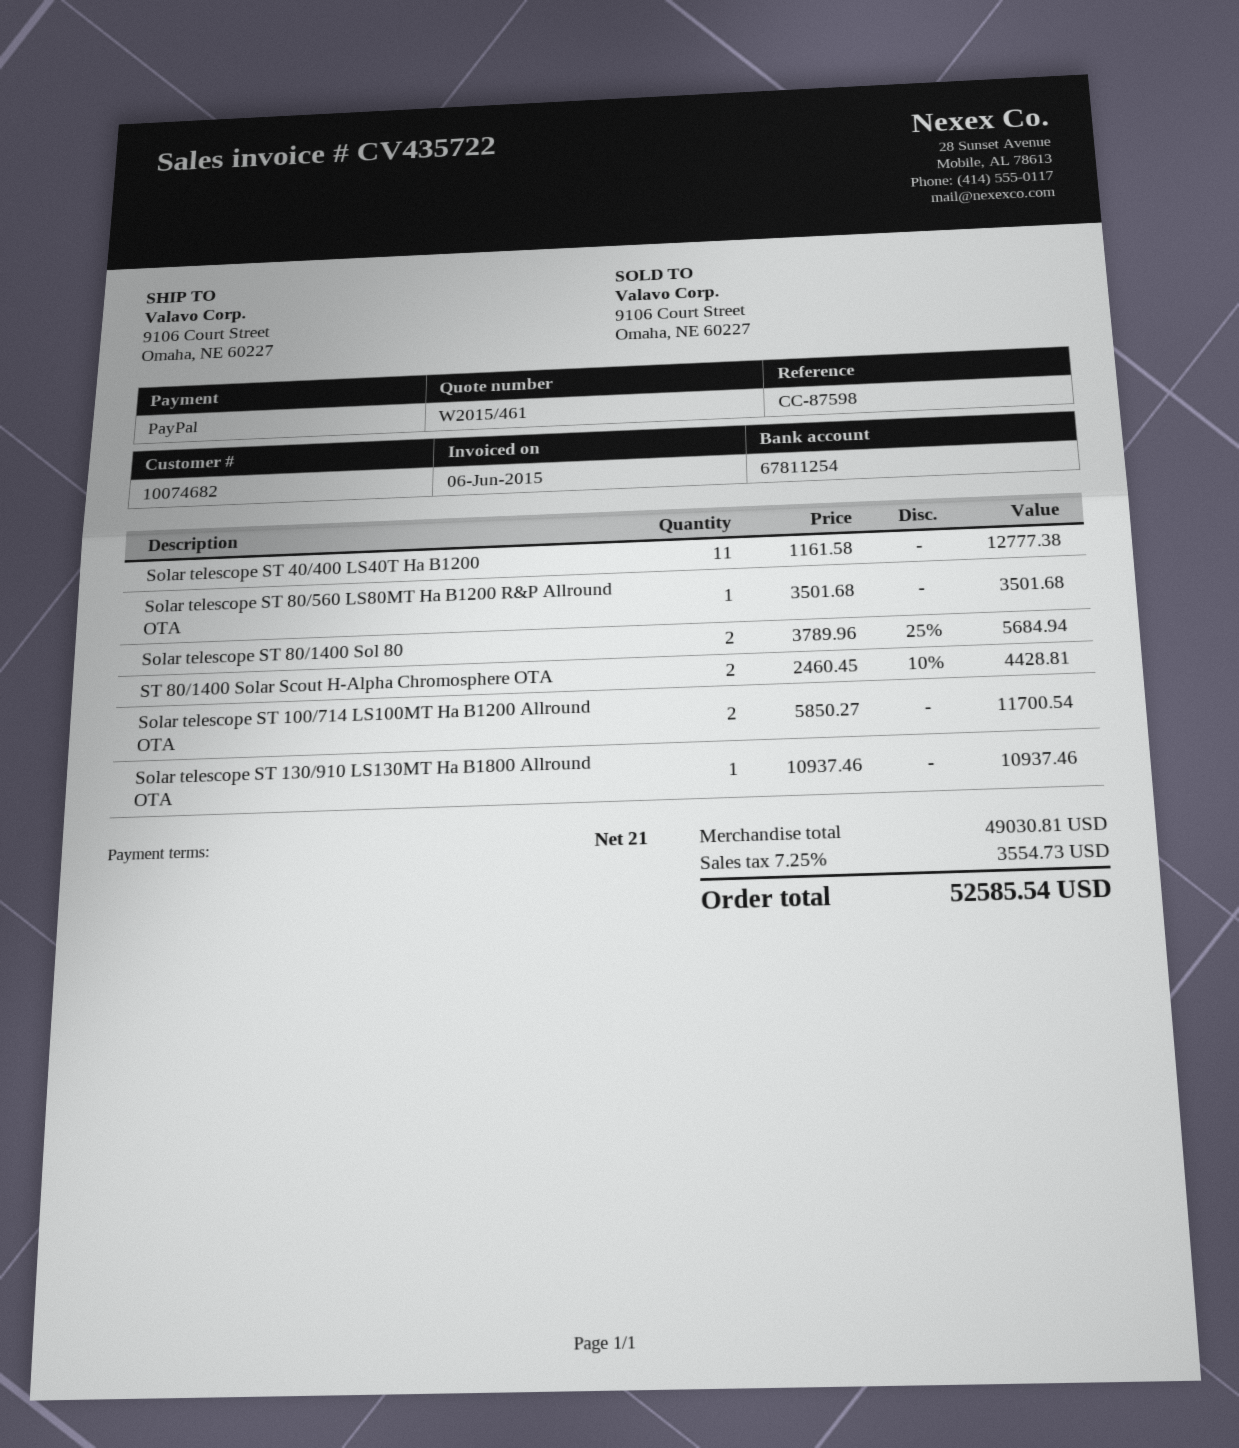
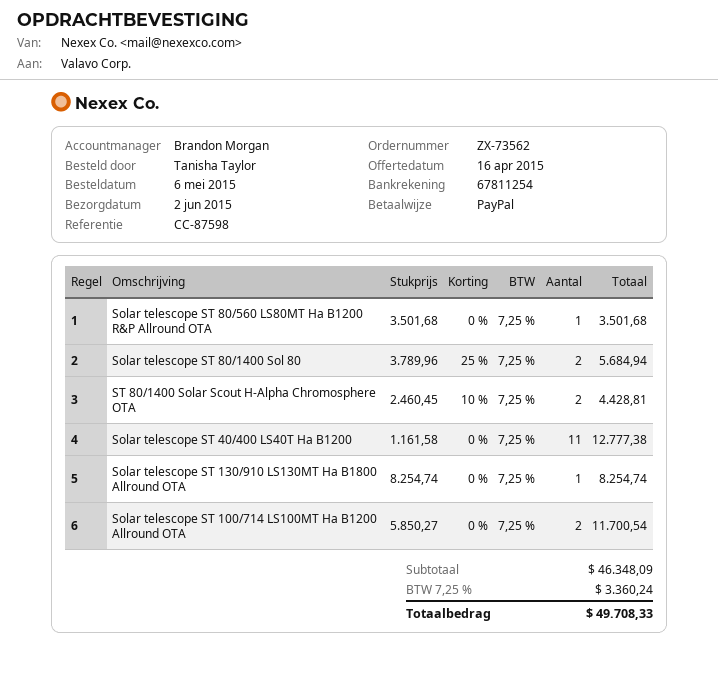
Solar telescope ST 130/910 LS130MT Ha B1800 Allround OTA: 1 x 10937.46 = 10937.46 -> 1 x 8254.74 = 8254.74
subtotal: 49030.81 -> 46348.09
tax: 7.25% = 3554.73 -> 7.25% = 3360.24
total: 52585.54 -> 49708.33

